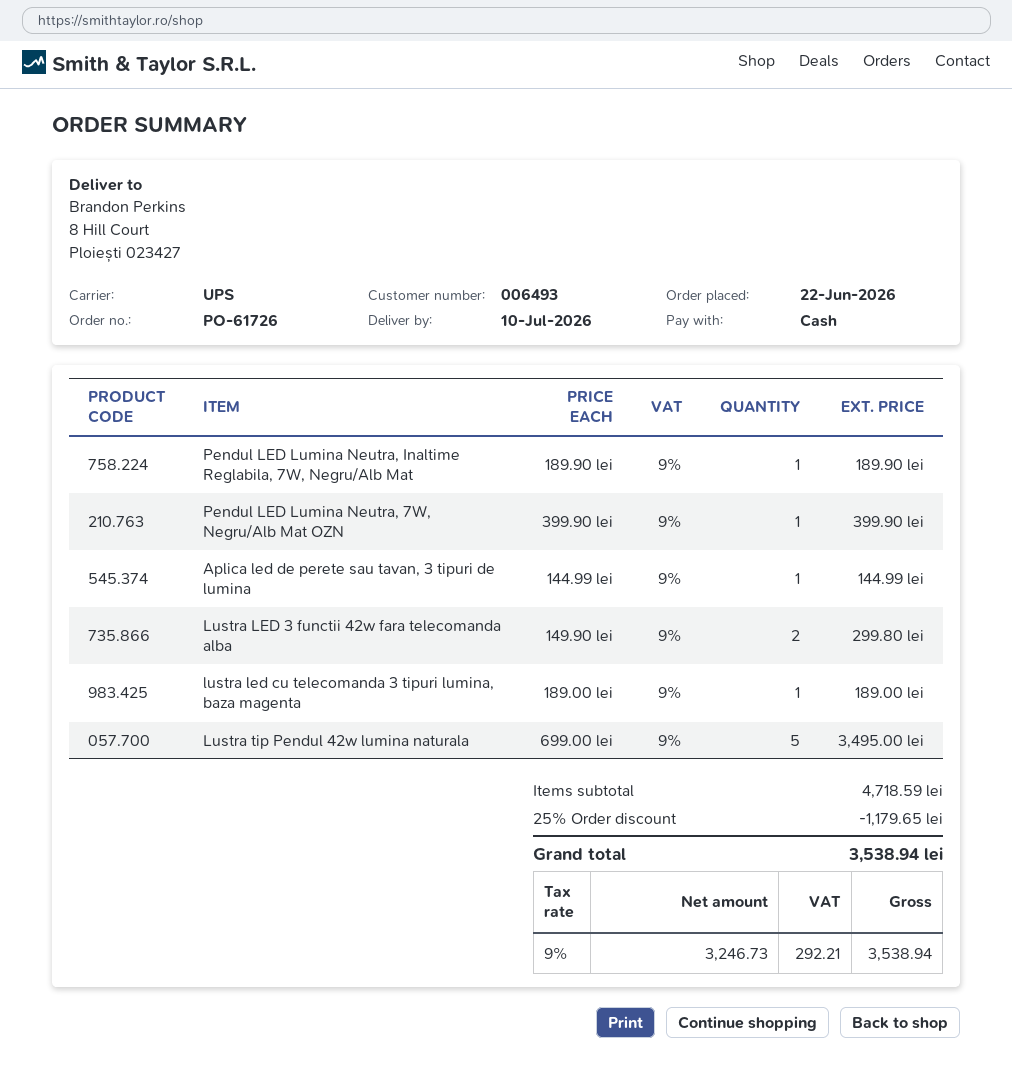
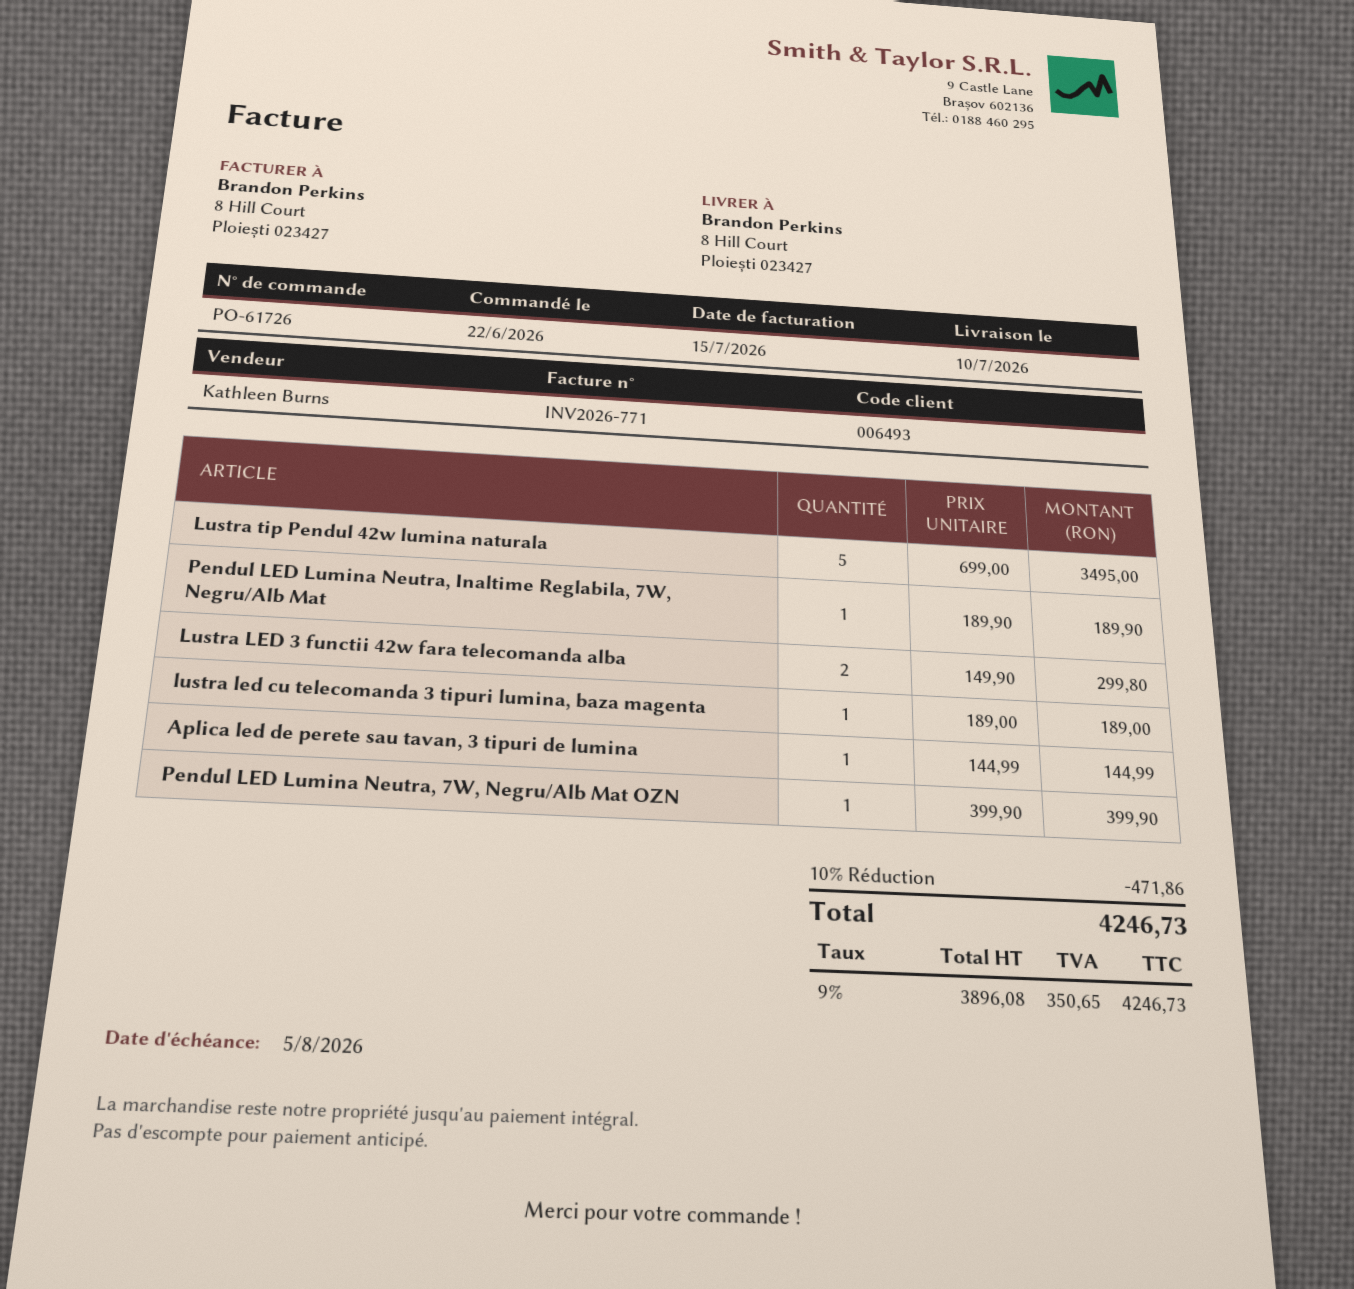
discount: 25% = 1179.65 -> 10% = 471.86
net: 3246.73 -> 3896.08
tax: 9% = 292.21 -> 9% = 350.65
total: 3538.94 -> 4246.73

